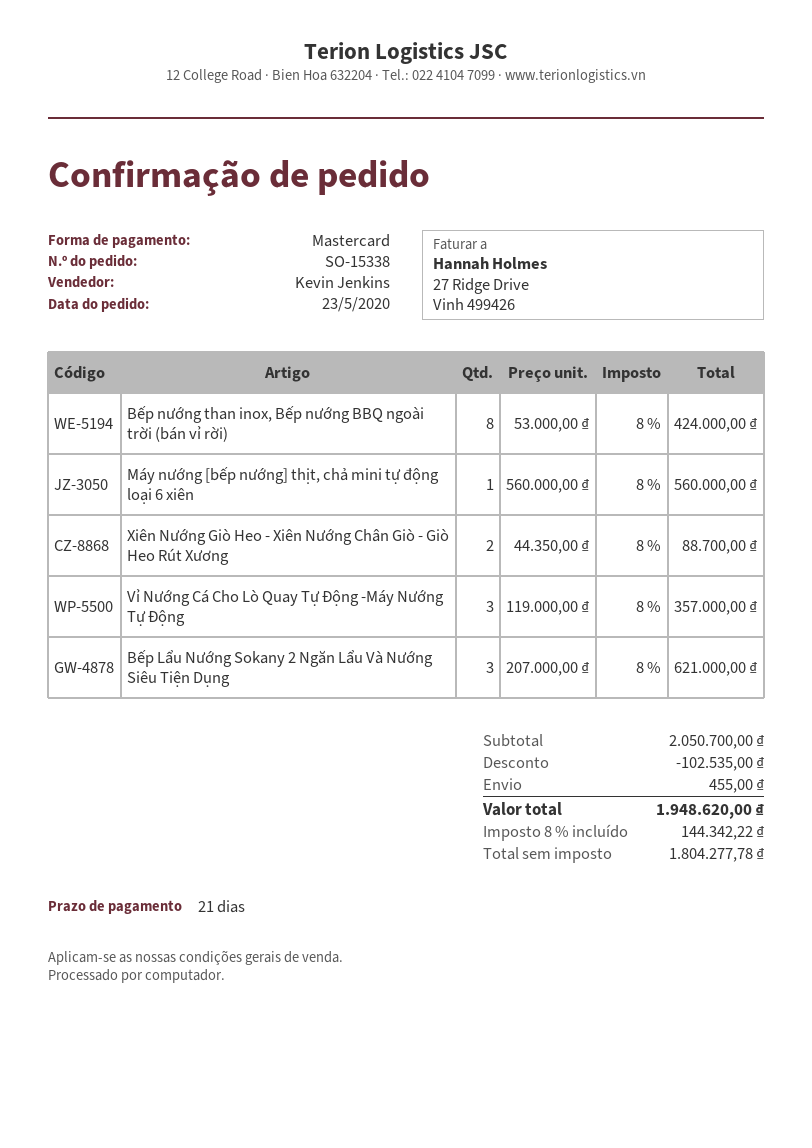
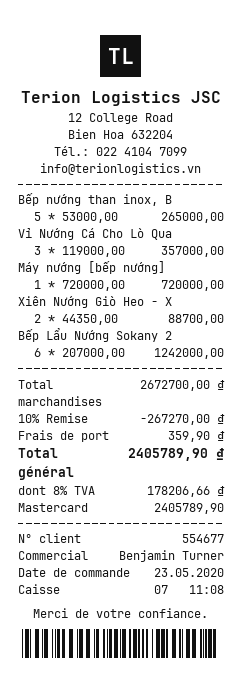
sales rep: Kevin Jenkins -> Benjamin Turner
Bếp nướng than inox, Bếp nướng BBQ ngoài trời (bán vỉ rời): 8 x 53000.00 = 424000.00 -> 5 x 53000.00 = 265000.00
Máy nướng [bếp nướng] thịt, chả mini tự động loại 6 xiên: 1 x 560000.00 = 560000.00 -> 1 x 720000.00 = 720000.00
Bếp Lẩu Nướng Sokany 2 Ngăn Lẩu Và Nướng Siêu Tiện Dụng: 3 x 207000.00 = 621000.00 -> 6 x 207000.00 = 1242000.00
subtotal: 2050700.00 -> 2672700.00
discount: 102535.00 -> 267270.00
shipping: 455.00 -> 359.90
tax: 8% = 144342.22 -> 8% = 178206.66
total: 1948620.00 -> 2405789.90

